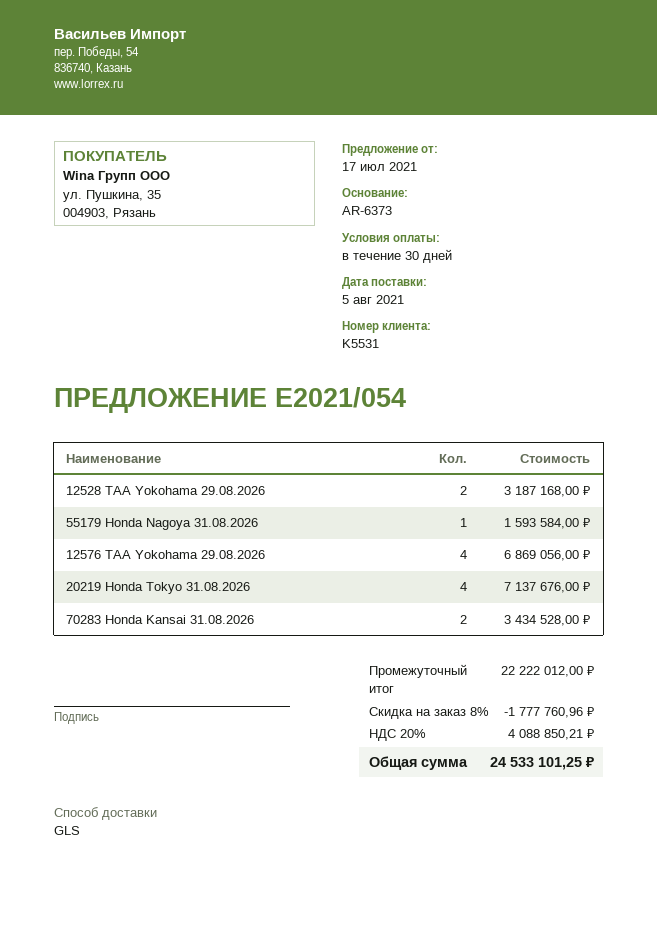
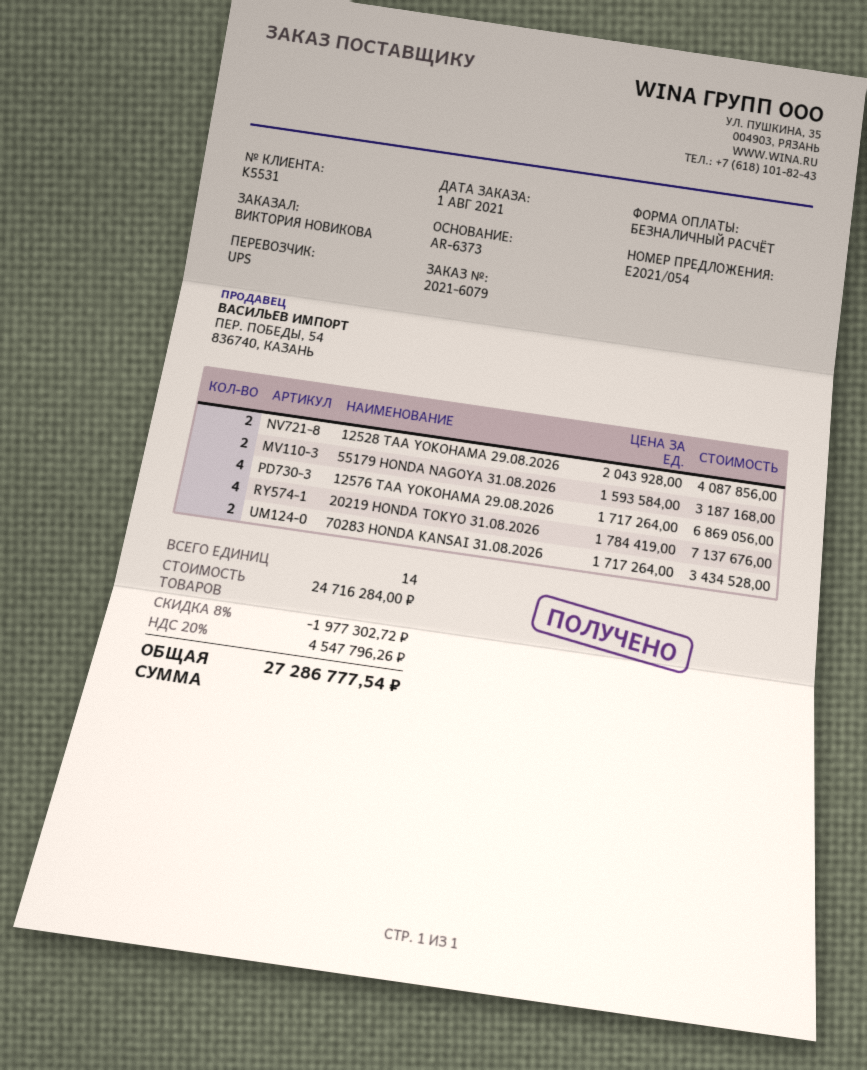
shipping method: GLS -> UPS
12528 TAA Yokohama 29.08.2026: 2 for 3187168.00 -> 2 for 4087856.00
55179 Honda Nagoya 31.08.2026: 1 for 1593584.00 -> 2 for 3187168.00
subtotal: 22222012.00 -> 24716284.00
discount: 8% = 1777760.96 -> 8% = 1977302.72
tax: 20% = 4088850.21 -> 20% = 4547796.26
total: 24533101.25 -> 27286777.54

